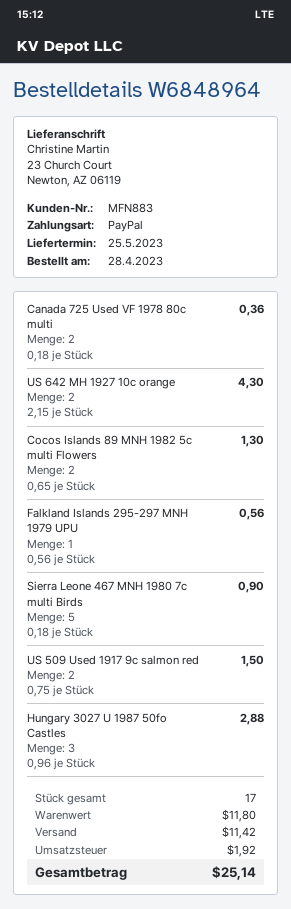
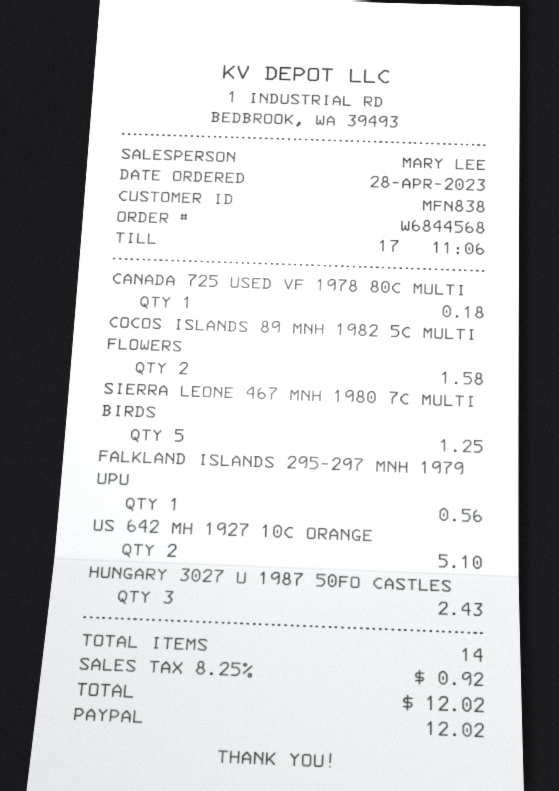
order number: W6848964 -> W6844568
customer number: MFN883 -> MFN838
Canada 725 Used VF 1978 80c multi: 2 for 0.36 -> 1 for 0.18
US 642 MH 1927 10c orange: 2 for 4.30 -> 2 for 5.10
Cocos Islands 89 MNH 1982 5c multi Flowers: 2 for 1.30 -> 2 for 1.58
Sierra Leone 467 MNH 1980 7c multi Birds: 5 for 0.90 -> 5 for 1.25
US 509 Used 1917 9c salmon red: 2 for 1.50 -> none
Hungary 3027 U 1987 50fo Castles: 3 for 2.88 -> 3 for 2.43
total quantity: 17 -> 14
shipping: 11.42 -> none
tax: 1.92 -> 0.92
total: 25.14 -> 12.02

